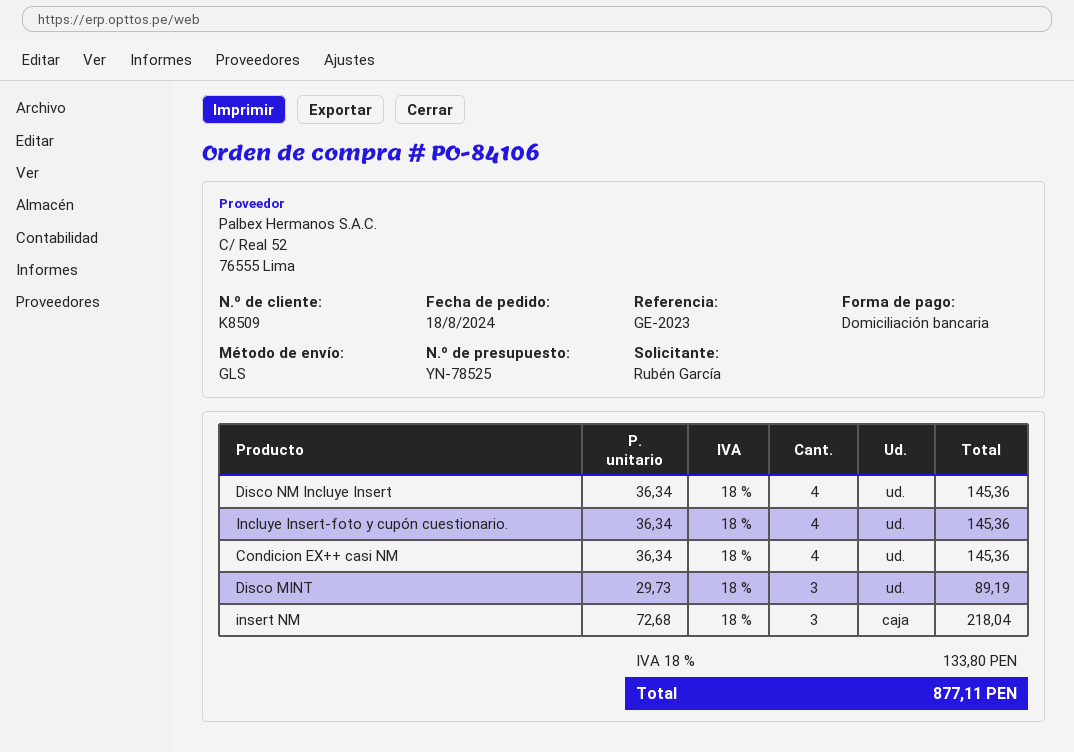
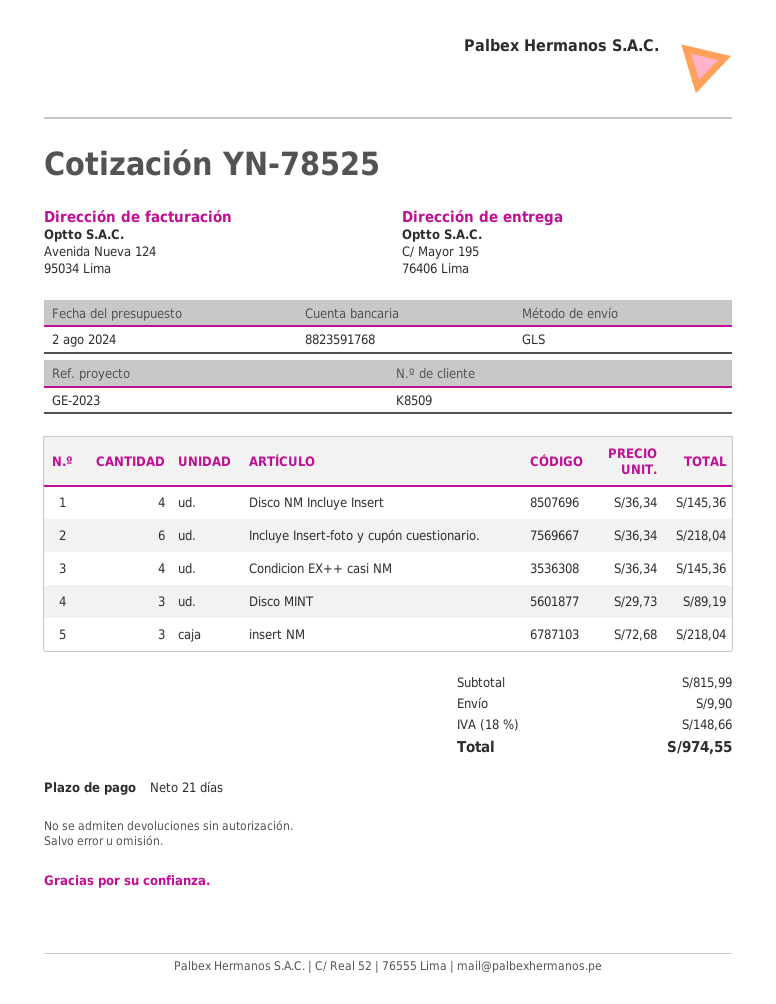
Incluye Insert-foto y cupón cuestionario.: 4 x 36.34 = 145.36 -> 6 x 36.34 = 218.04
shipping: none -> 9.90
tax: 18% = 133.80 -> 18% = 148.66
total: 877.11 -> 974.55

